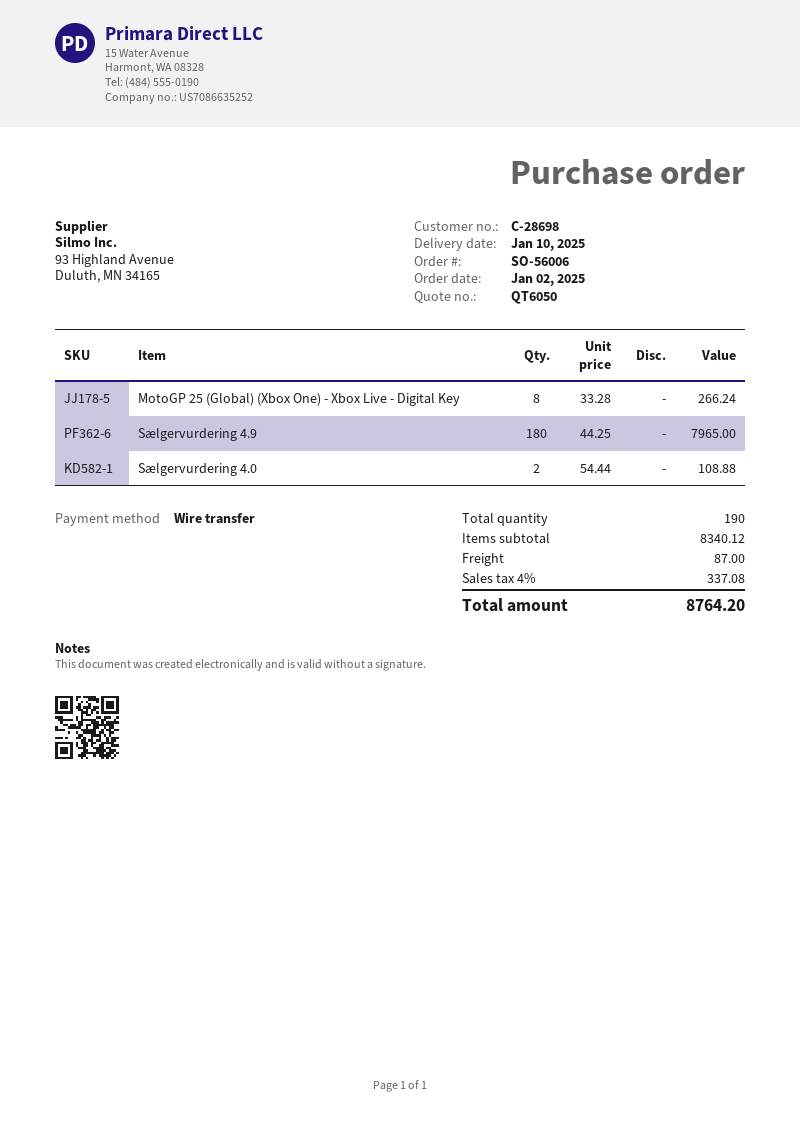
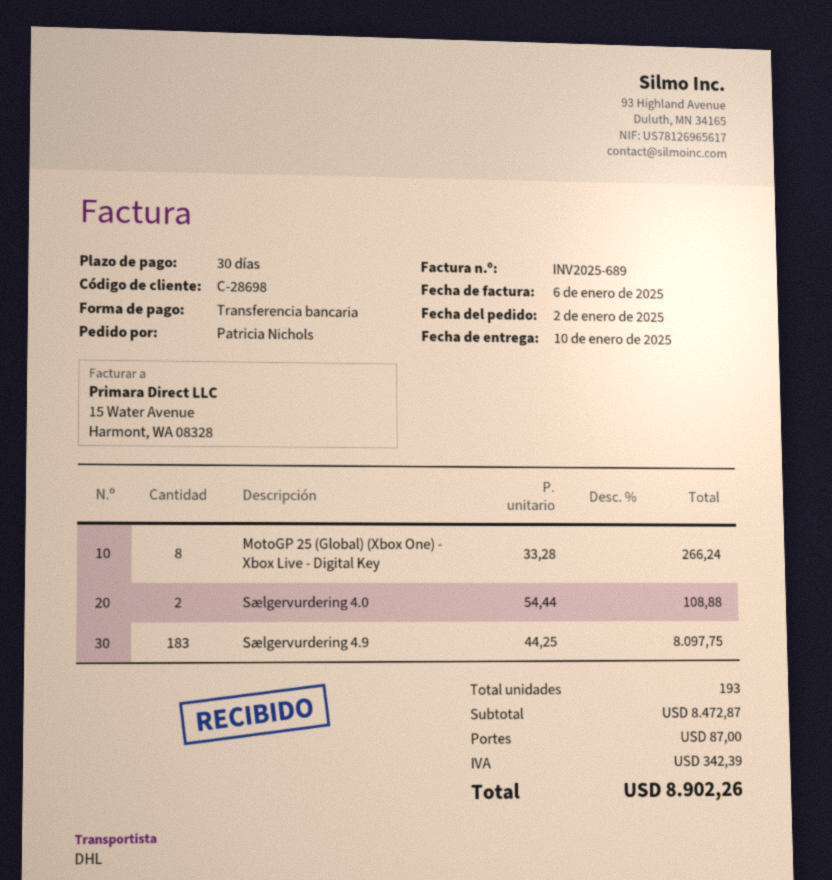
Sælgervurdering 4.9: 180 x 44.25 = 7965.00 -> 183 x 44.25 = 8097.75
total quantity: 190 -> 193
subtotal: 8340.12 -> 8472.87
tax: 337.08 -> 342.39
total: 8764.20 -> 8902.26

